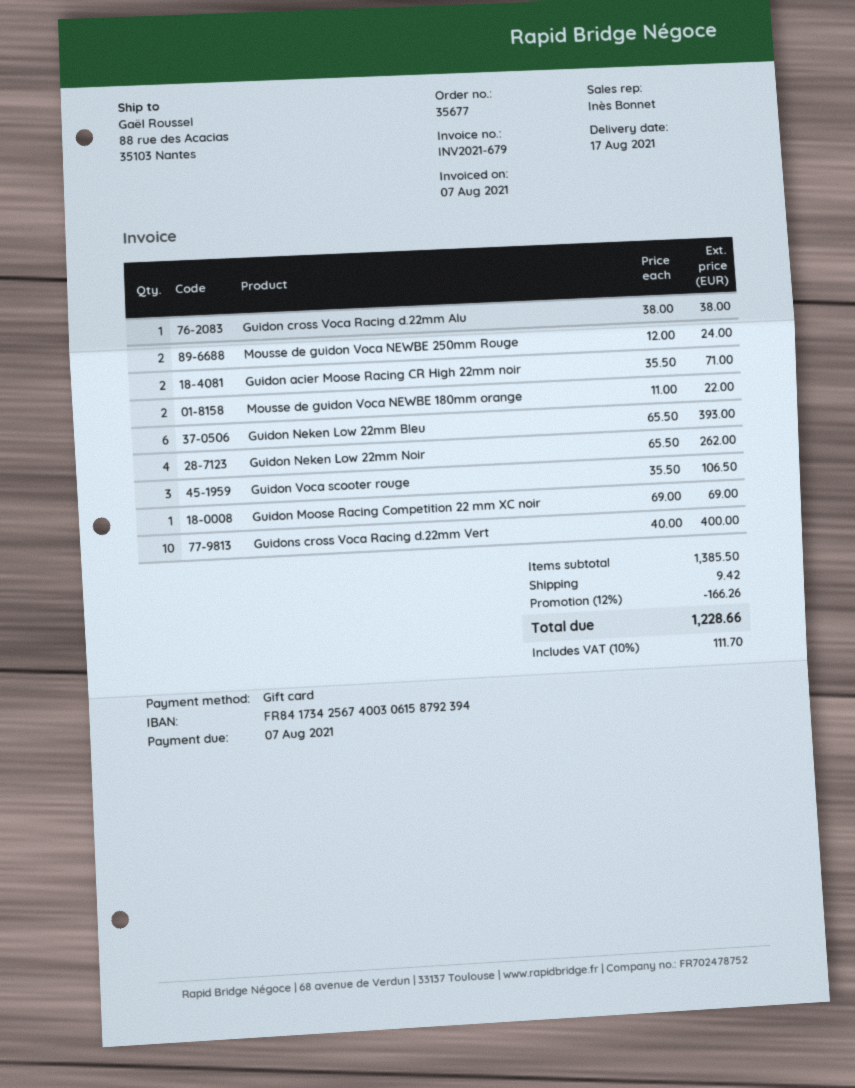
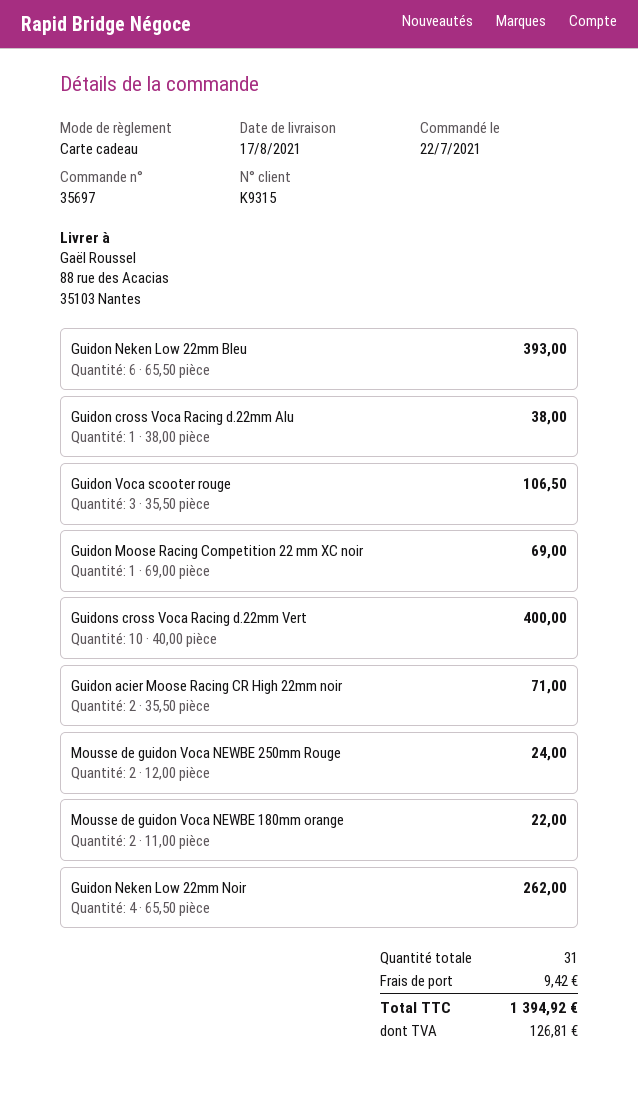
order number: 35677 -> 35697
discount: 12% = 166.26 -> none
tax: 111.70 -> 126.81
total: 1228.66 -> 1394.92

